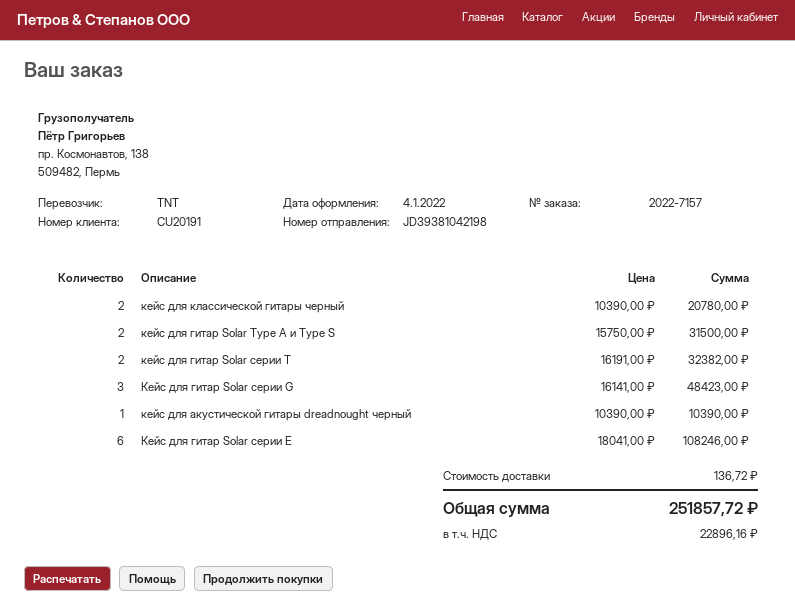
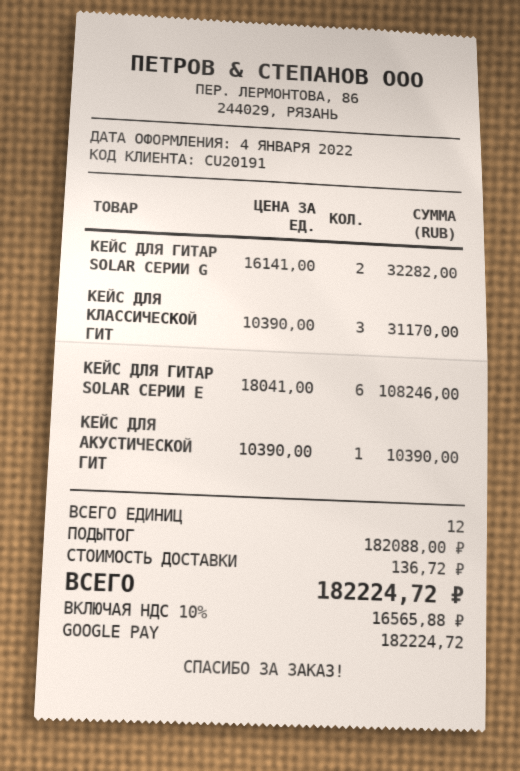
кейс для классической гитары черный: 2 x 10390.00 = 20780.00 -> 3 x 10390.00 = 31170.00
кейс для гитар Solar Type A и Type S: 2 x 15750.00 = 31500.00 -> none
кейс для гитар Solar серии T: 2 x 16191.00 = 32382.00 -> none
Кейс для гитар Solar серии G: 3 x 16141.00 = 48423.00 -> 2 x 16141.00 = 32282.00
tax: 22896.16 -> 16565.88
total: 251857.72 -> 182224.72

